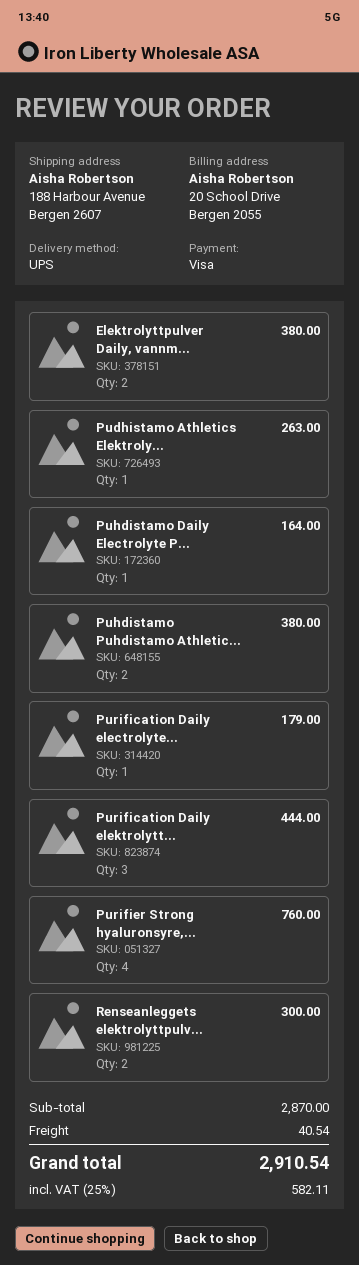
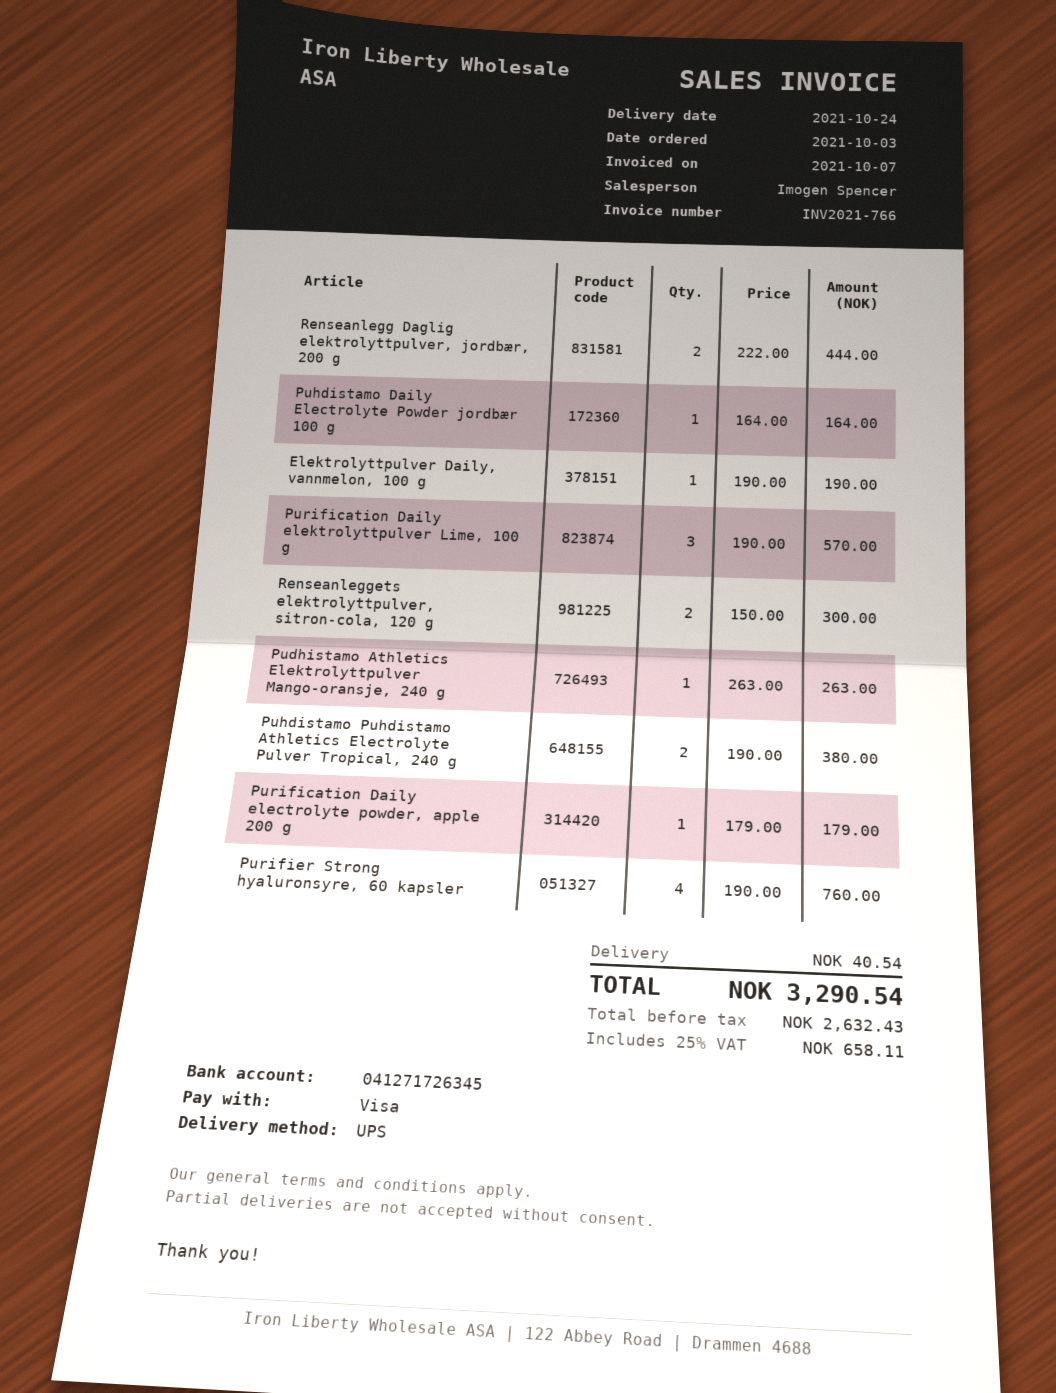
Elektrolyttpulver Daily, vannm...: 2 for 380.00 -> 1 for 190.00
Purification Daily elektrolytt...: 3 for 444.00 -> 3 for 570.00
Renseanlegg Daglig elektrolyttpulver, jordbær, 200 g: none -> 2 for 444.00
tax: 25% = 582.11 -> 25% = 658.11
total: 2910.54 -> 3290.54

